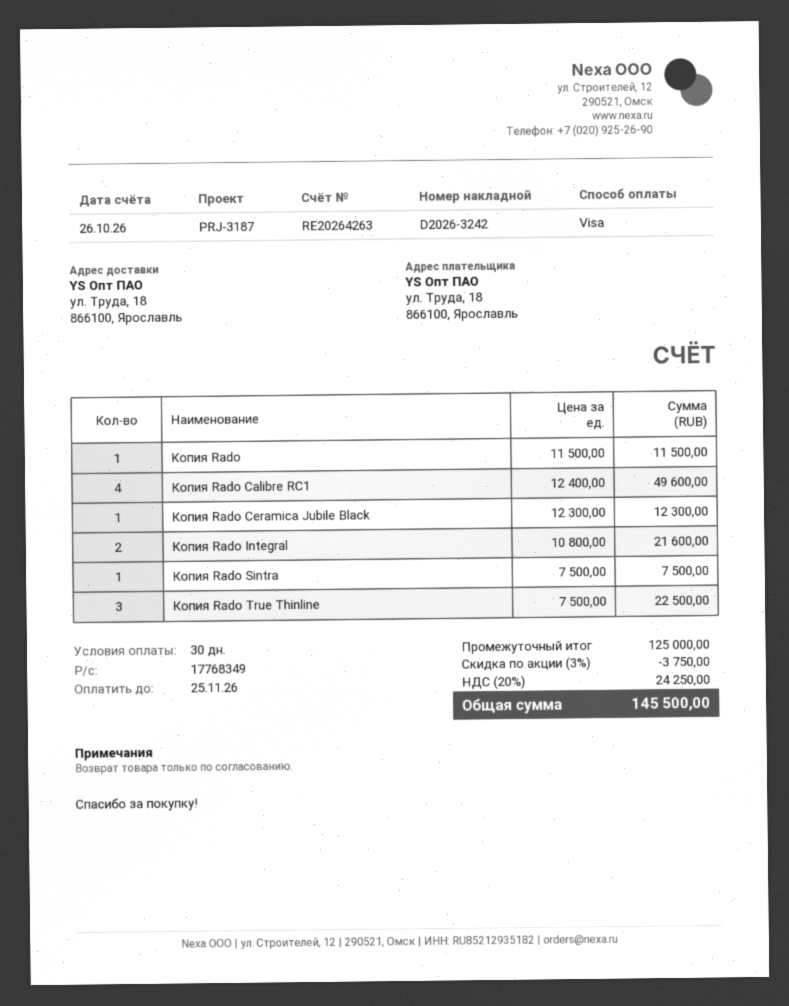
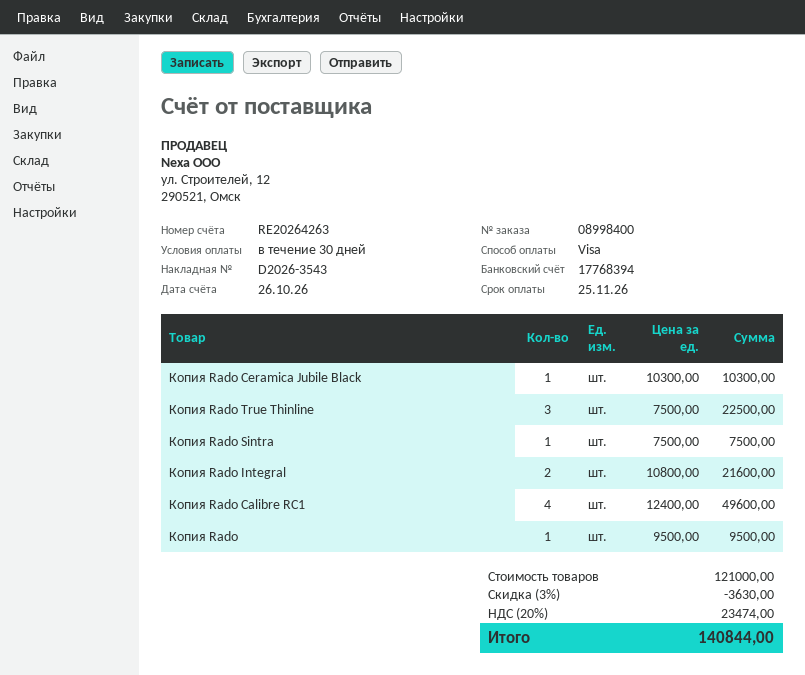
delivery note number: D2026-3242 -> D2026-3543
bank account: 17768349 -> 17768394
Копия Rado: 1 x 11500.00 = 11500.00 -> 1 x 9500.00 = 9500.00
Копия Rado Ceramica Jubile Black: 1 x 12300.00 = 12300.00 -> 1 x 10300.00 = 10300.00
subtotal: 125000.00 -> 121000.00
discount: 3% = 3750.00 -> 3% = 3630.00
tax: 20% = 24250.00 -> 20% = 23474.00
total: 145500.00 -> 140844.00

